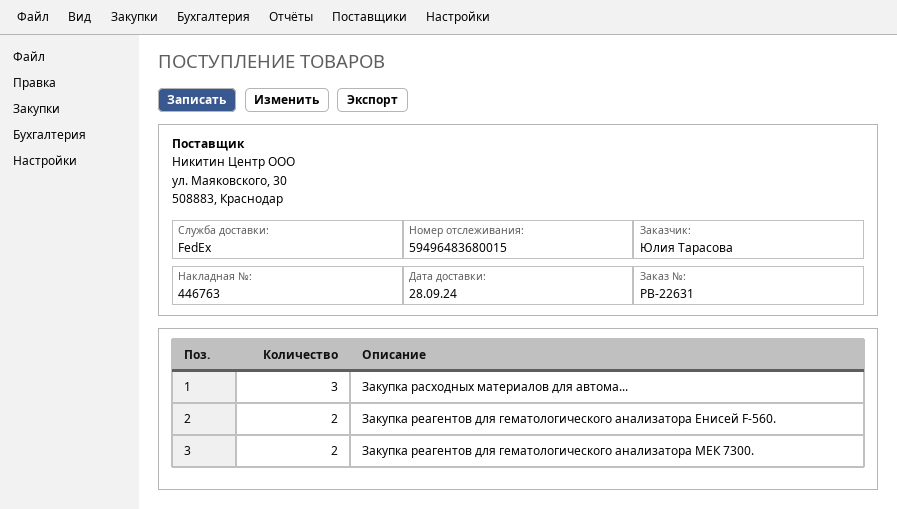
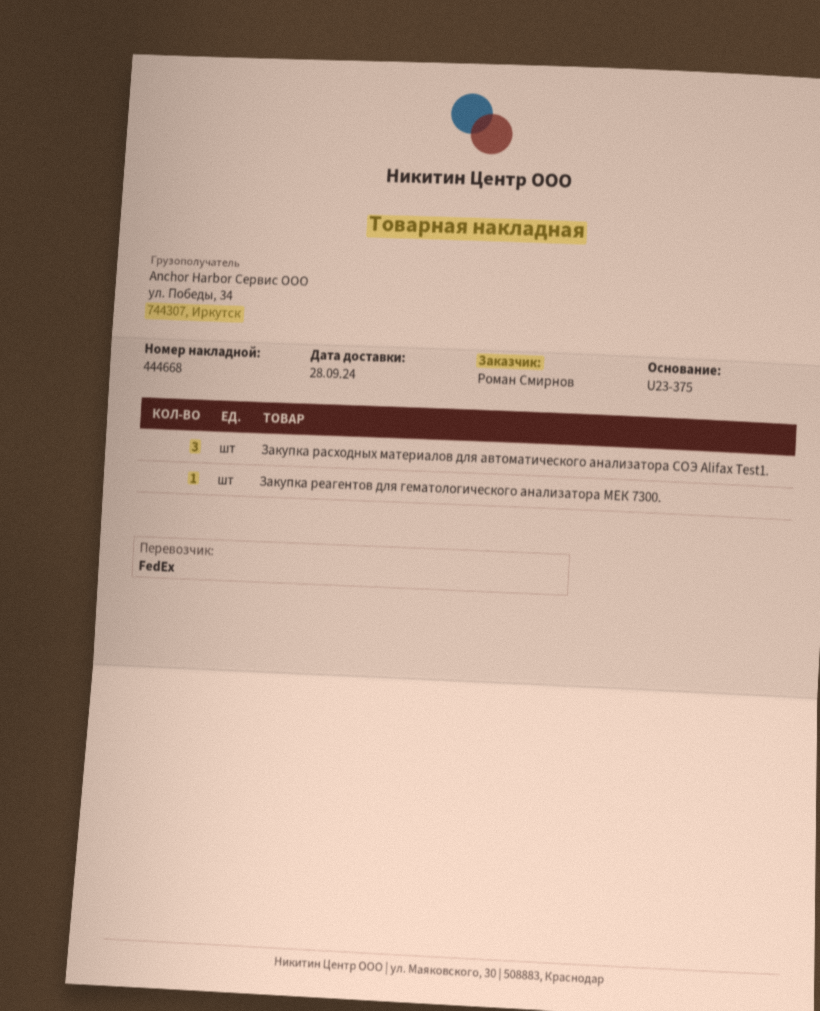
delivery note number: 446763 -> 444668
ordered by: Юлия Тарасова -> Роман Смирнов
Закупка реагентов для гематологического анализатора Енисей F-560.: 2 -> none
Закупка реагентов для гематологического анализатора МЕК 7300.: 2 -> 1

